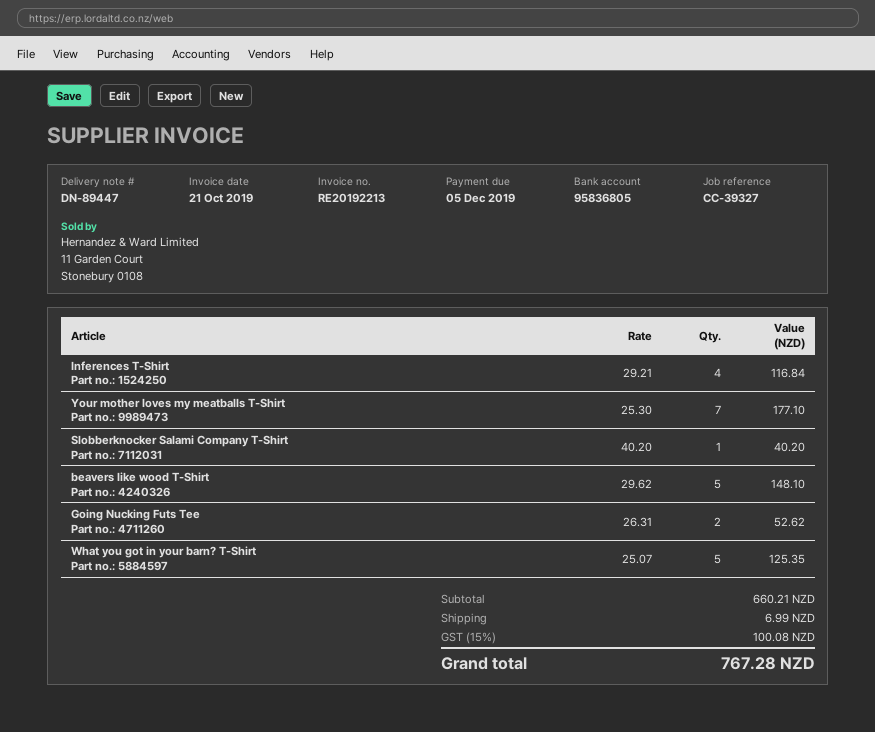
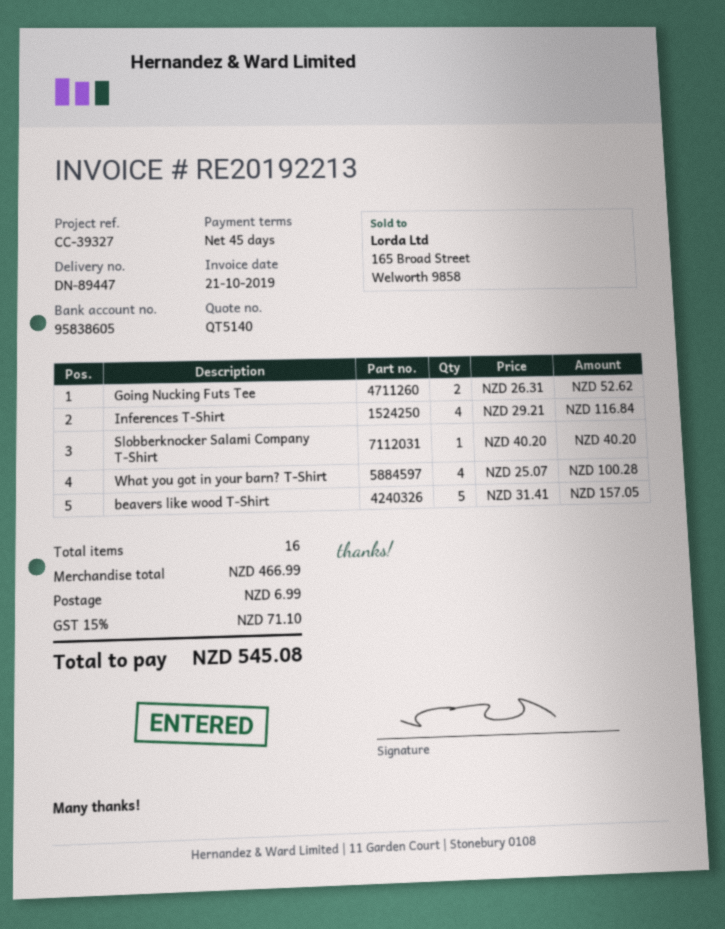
bank account: 95836805 -> 95838605
Your mother loves my meatballs T-Shirt: 7 x 25.30 = 177.10 -> none
beavers like wood T-Shirt: 5 x 29.62 = 148.10 -> 5 x 31.41 = 157.05
What you got in your barn? T-Shirt: 5 x 25.07 = 125.35 -> 4 x 25.07 = 100.28
subtotal: 660.21 -> 466.99
tax: 15% = 100.08 -> 15% = 71.10
total: 767.28 -> 545.08

